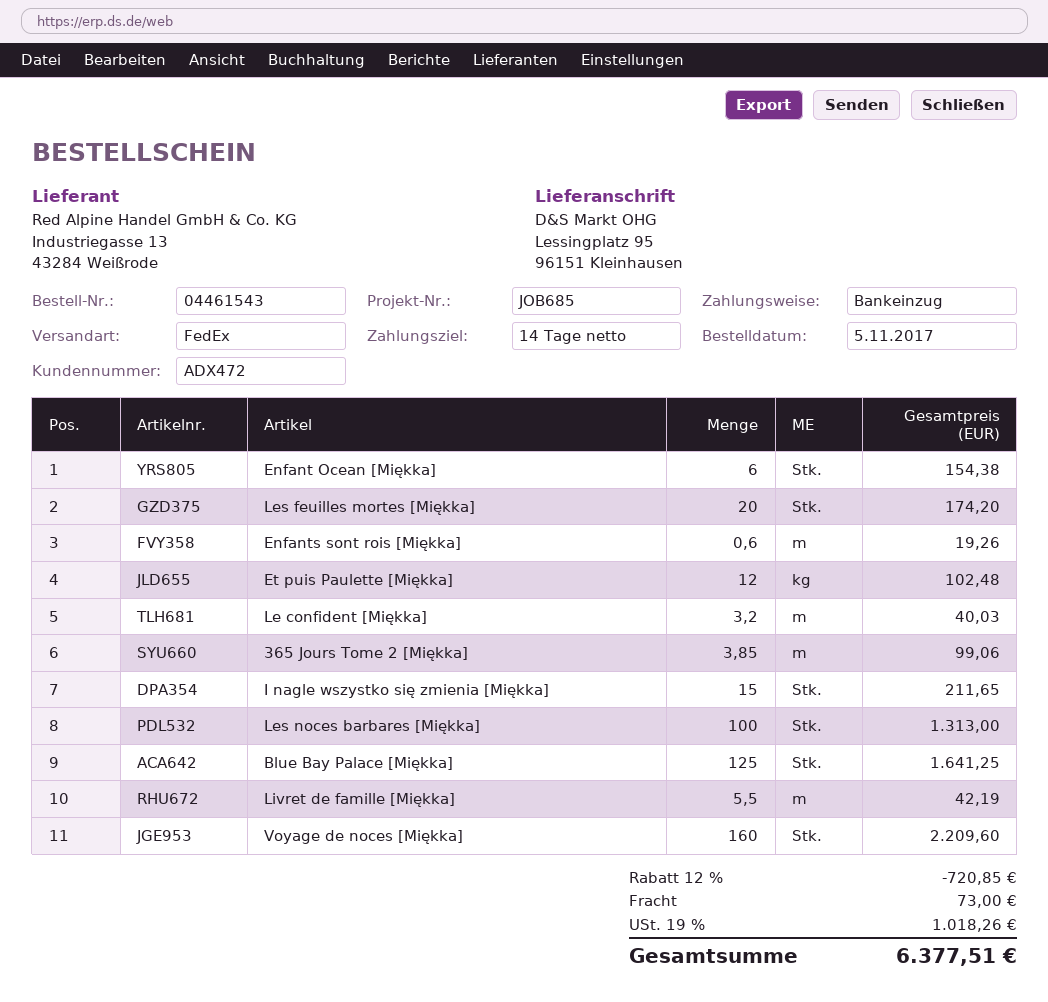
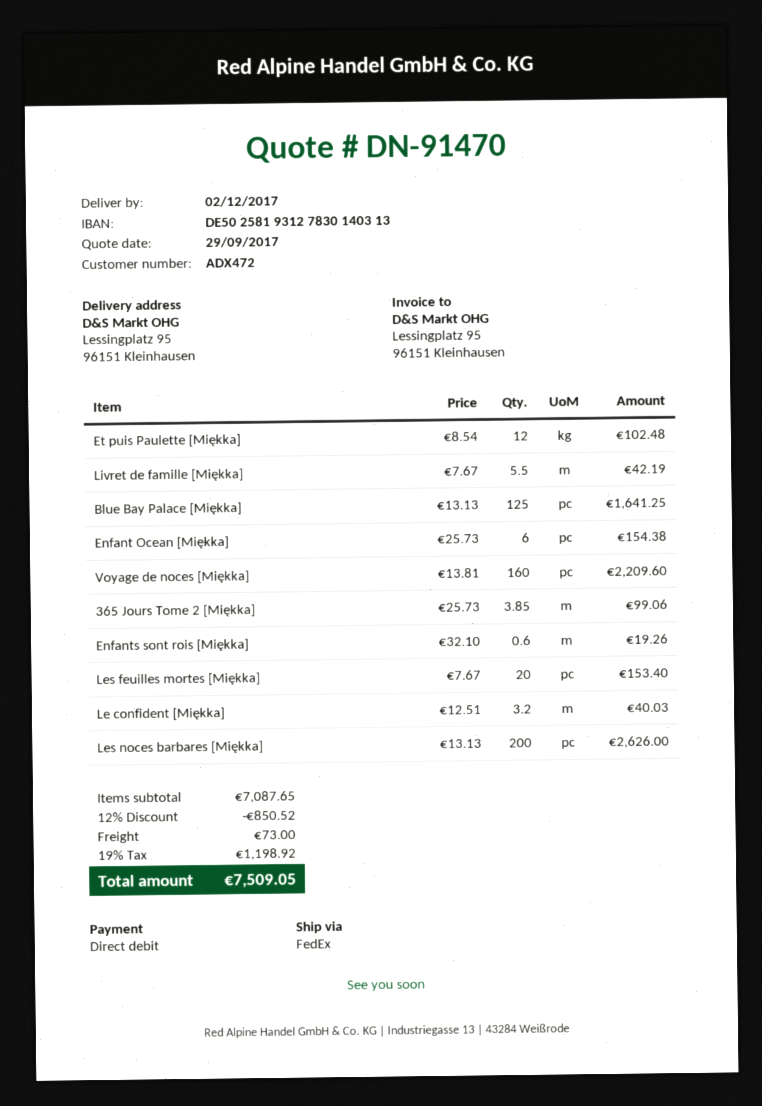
Les feuilles mortes [Miękka]: 20 for 174.20 -> 20 for 153.40
I nagle wszystko się zmienia [Miękka]: 15 for 211.65 -> none
Les noces barbares [Miękka]: 100 for 1313.00 -> 200 for 2626.00
discount: 12% = 720.85 -> 12% = 850.52
tax: 19% = 1018.26 -> 19% = 1198.92
total: 6377.51 -> 7509.05

